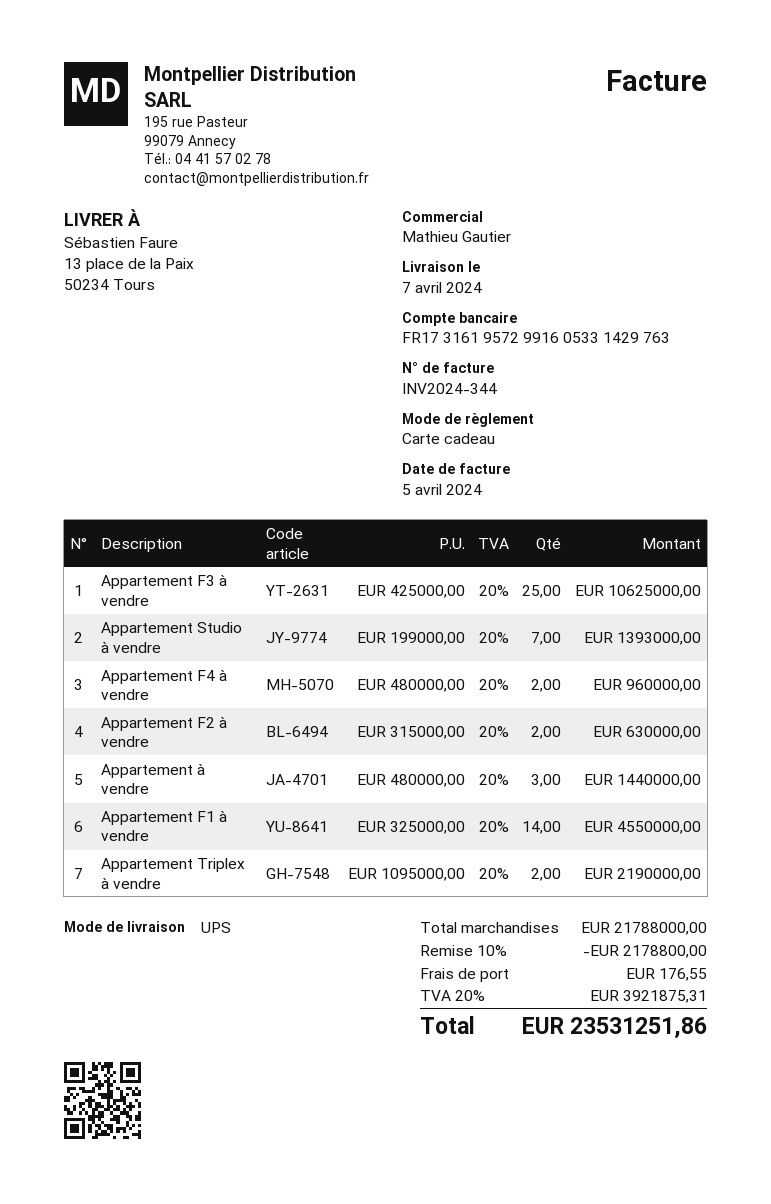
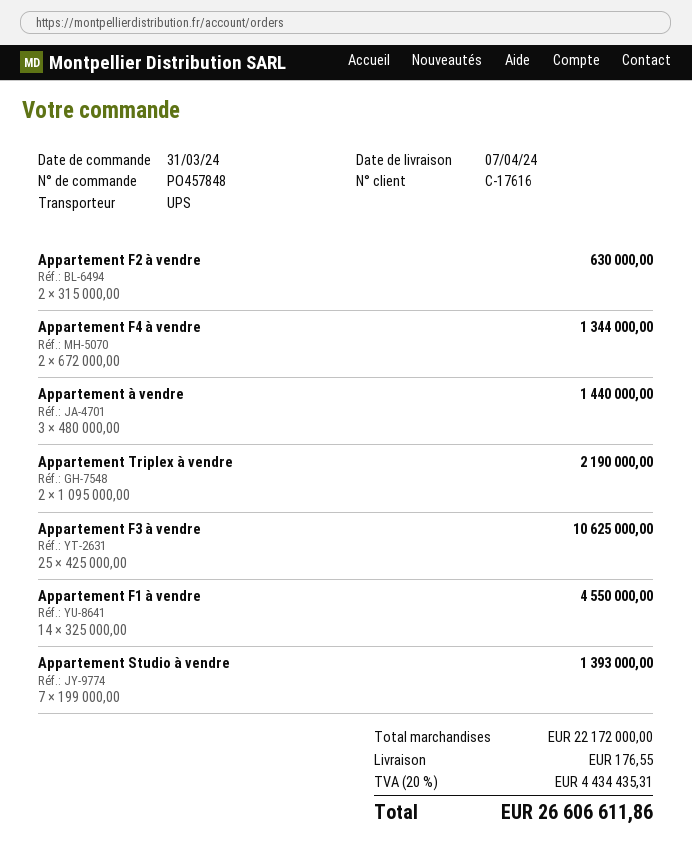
Appartement F4 à vendre: 2 x 480000.00 = 960000.00 -> 2 x 672000.00 = 1344000.00
subtotal: 21788000.00 -> 22172000.00
discount: 10% = 2178800.00 -> none
tax: 20% = 3921875.31 -> 20% = 4434435.31
total: 23531251.86 -> 26606611.86

